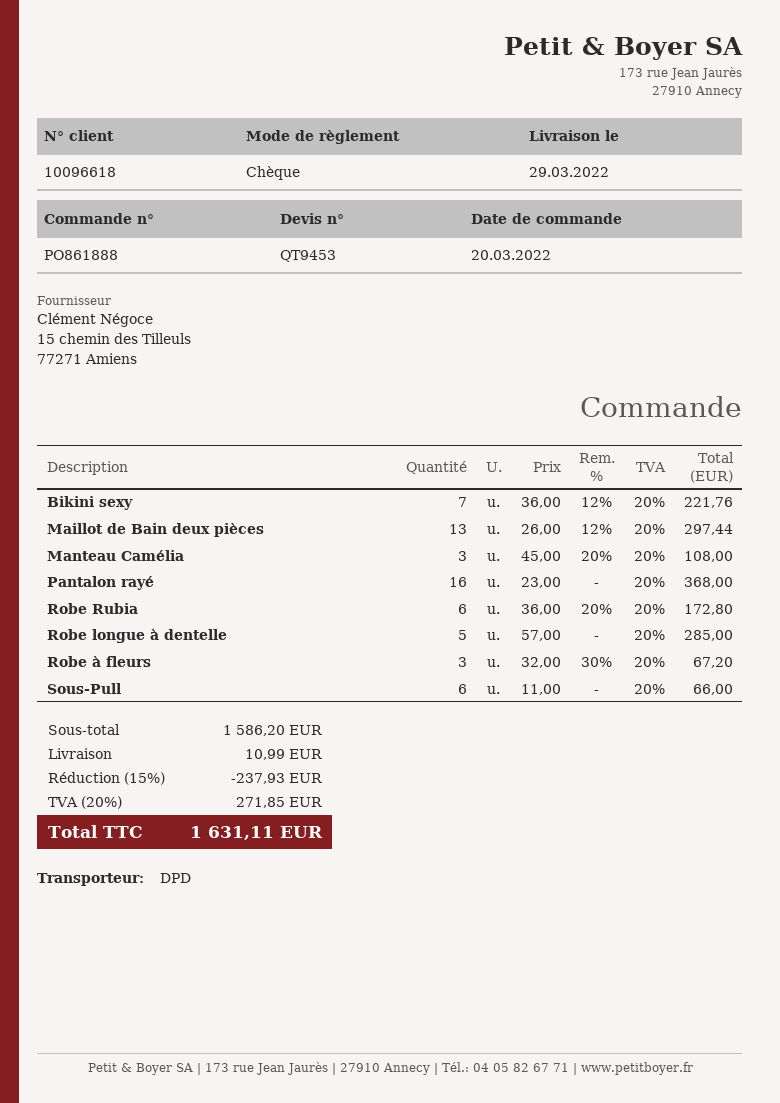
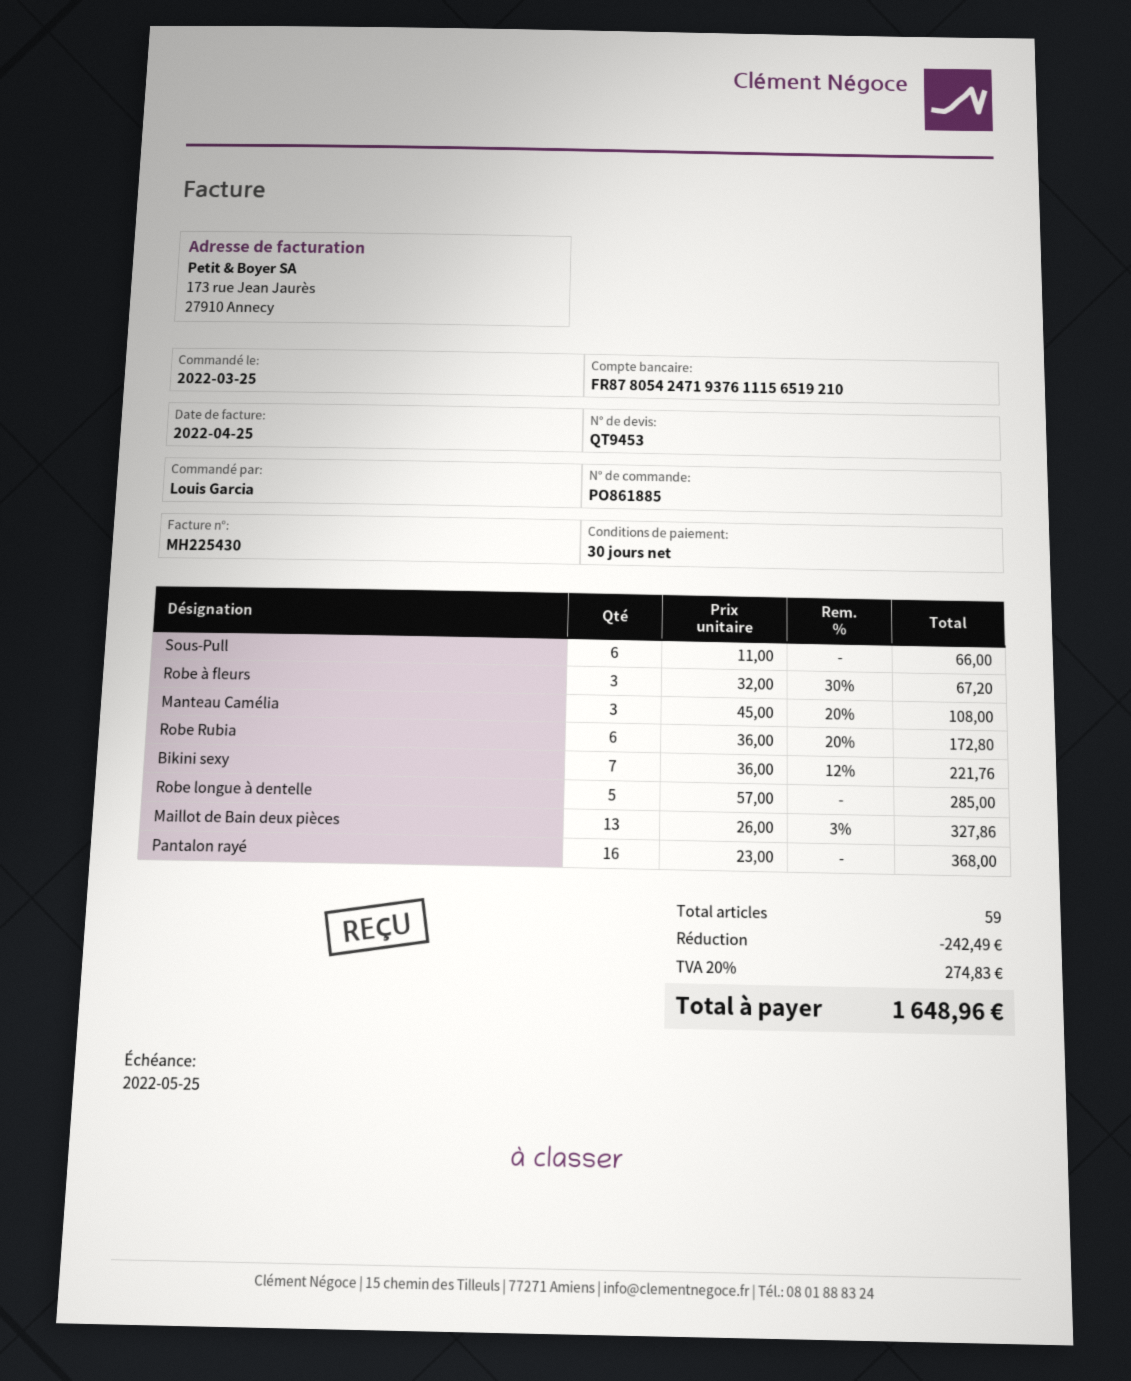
order number: PO861888 -> PO861885
order date: 2022-03-20 -> 2022-03-25
Maillot de Bain deux pièces: 13 x 26.00 - 12% = 297.44 -> 13 x 26.00 - 3% = 327.86
discount: 237.93 -> 242.49
shipping: 10.99 -> none
tax: 20% = 271.85 -> 20% = 274.83
total: 1631.11 -> 1648.96

